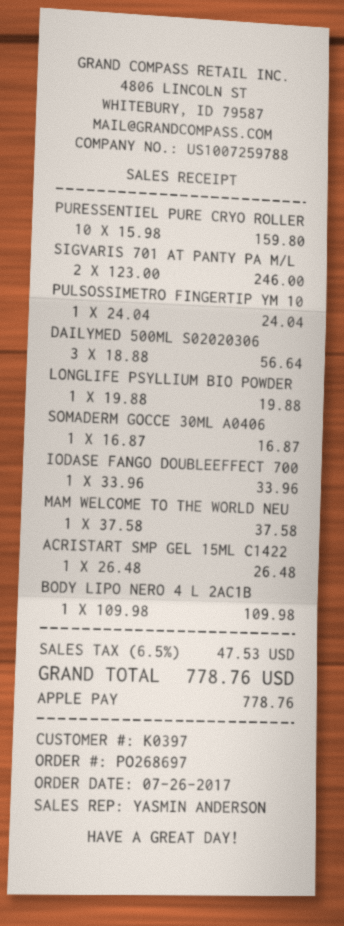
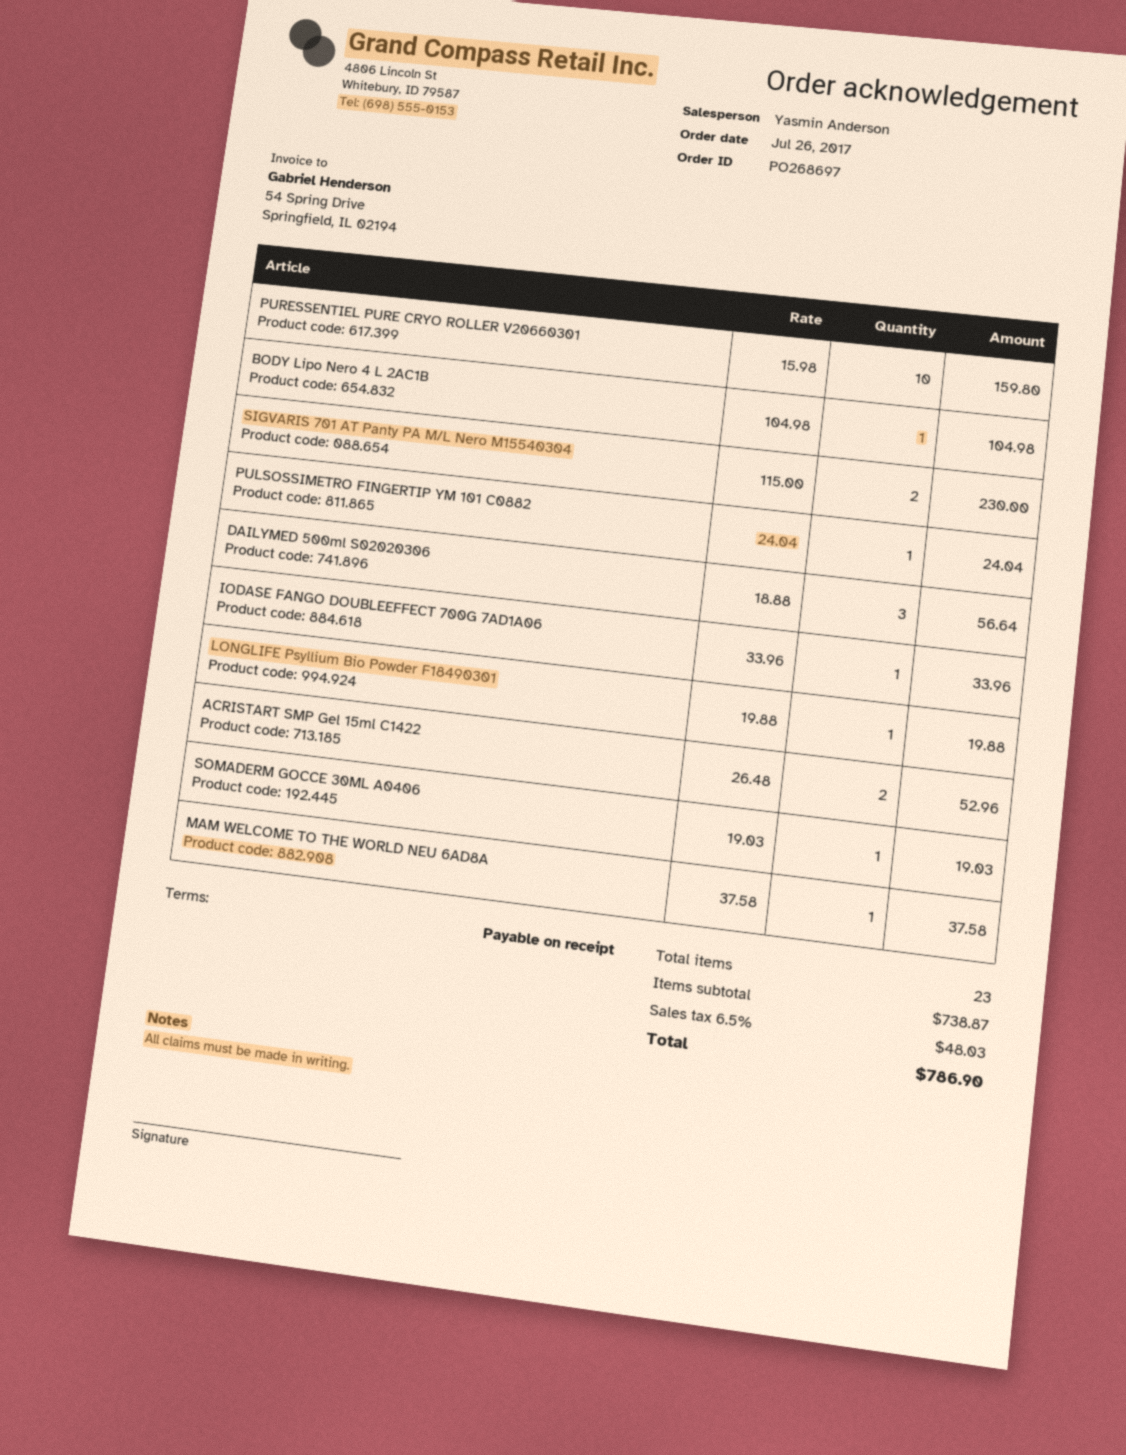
SIGVARIS 701 AT PANTY PA M/L: 2 x 123.00 = 246.00 -> 2 x 115.00 = 230.00
SOMADERM GOCCE 30ML A0406: 1 x 16.87 = 16.87 -> 1 x 19.03 = 19.03
ACRISTART SMP GEL 15ML C1422: 1 x 26.48 = 26.48 -> 2 x 26.48 = 52.96
BODY LIPO NERO 4 L 2AC1B: 1 x 109.98 = 109.98 -> 1 x 104.98 = 104.98
tax: 6.5% = 47.53 -> 6.5% = 48.03
total: 778.76 -> 786.90

